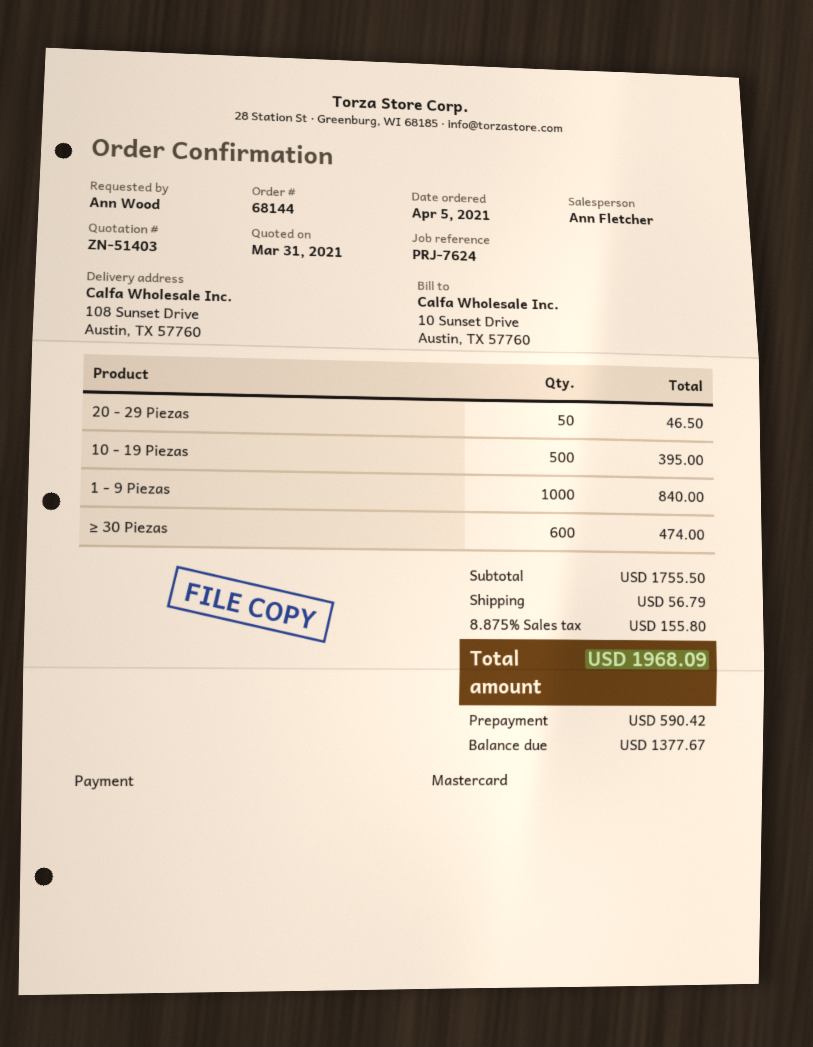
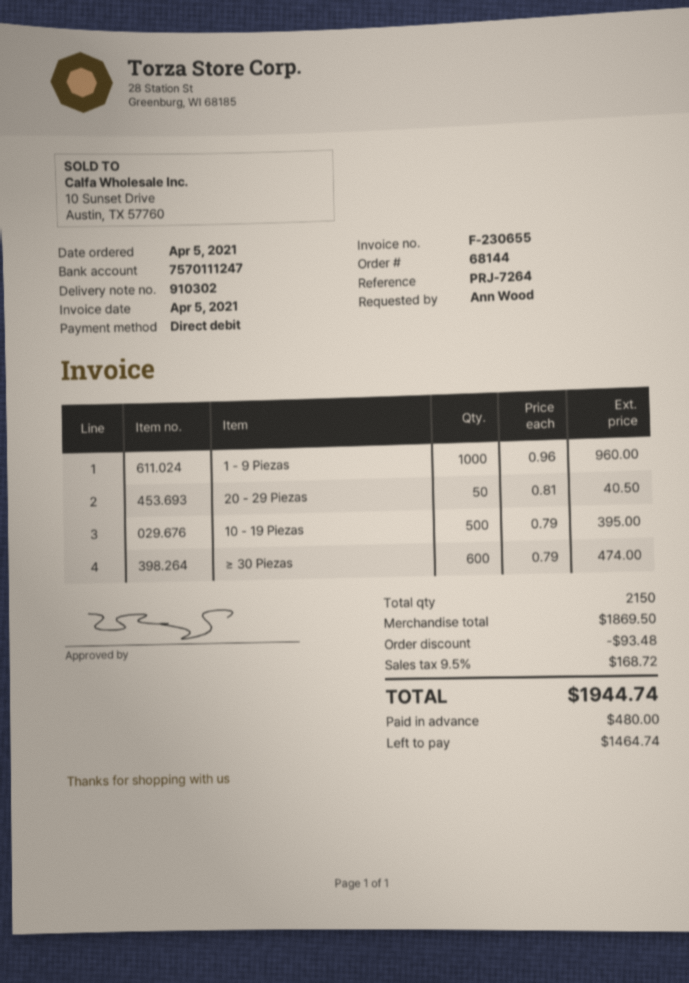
reference: PRJ-7624 -> PRJ-7264
payment method: Mastercard -> direct debit
20 - 29 Piezas: 50 for 46.50 -> 50 for 40.50
1 - 9 Piezas: 1000 for 840.00 -> 1000 for 960.00
subtotal: 1755.50 -> 1869.50
discount: none -> 93.48
shipping: 56.79 -> none
tax: 8.875% = 155.80 -> 9.5% = 168.72
total: 1968.09 -> 1944.74
deposit: 590.42 -> 480.00
balance: 1377.67 -> 1464.74

